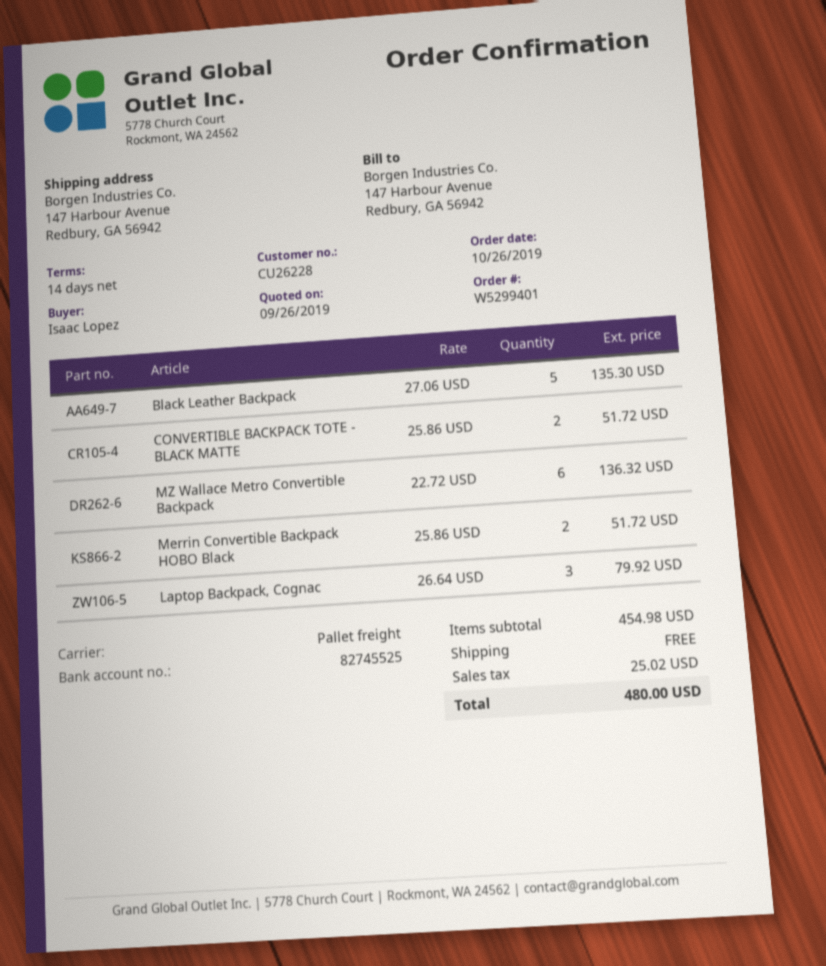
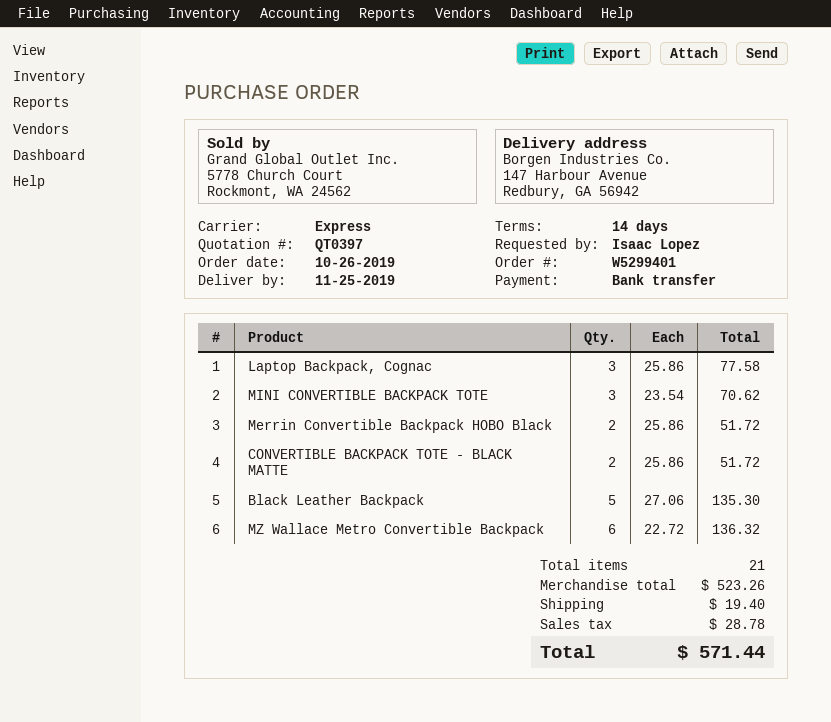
shipping method: pallet freight -> express
Laptop Backpack, Cognac: 3 x 26.64 = 79.92 -> 3 x 25.86 = 77.58
MINI CONVERTIBLE BACKPACK TOTE: none -> 3 x 23.54 = 70.62
subtotal: 454.98 -> 523.26
shipping: 0.00 -> 19.40
tax: 25.02 -> 28.78
total: 480.00 -> 571.44

